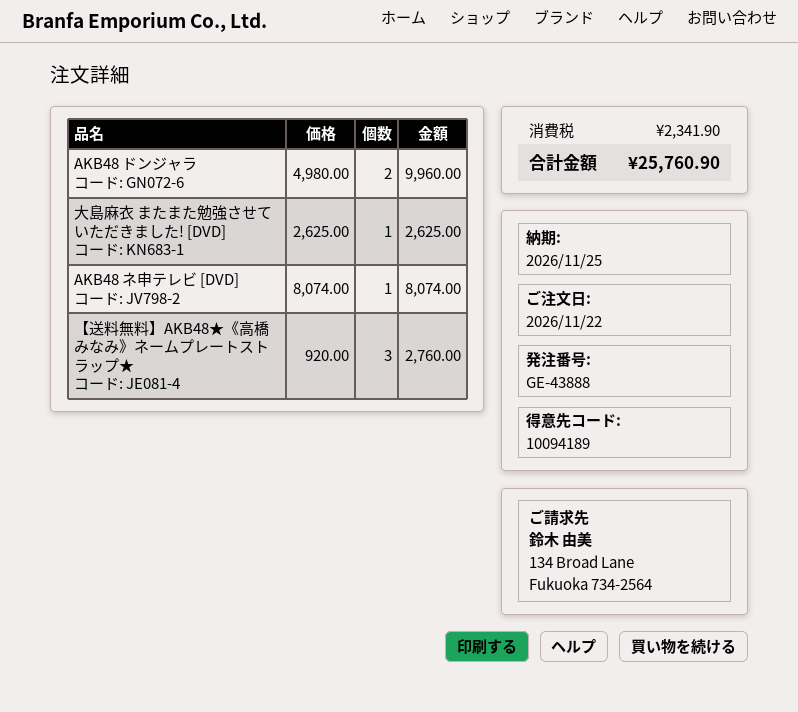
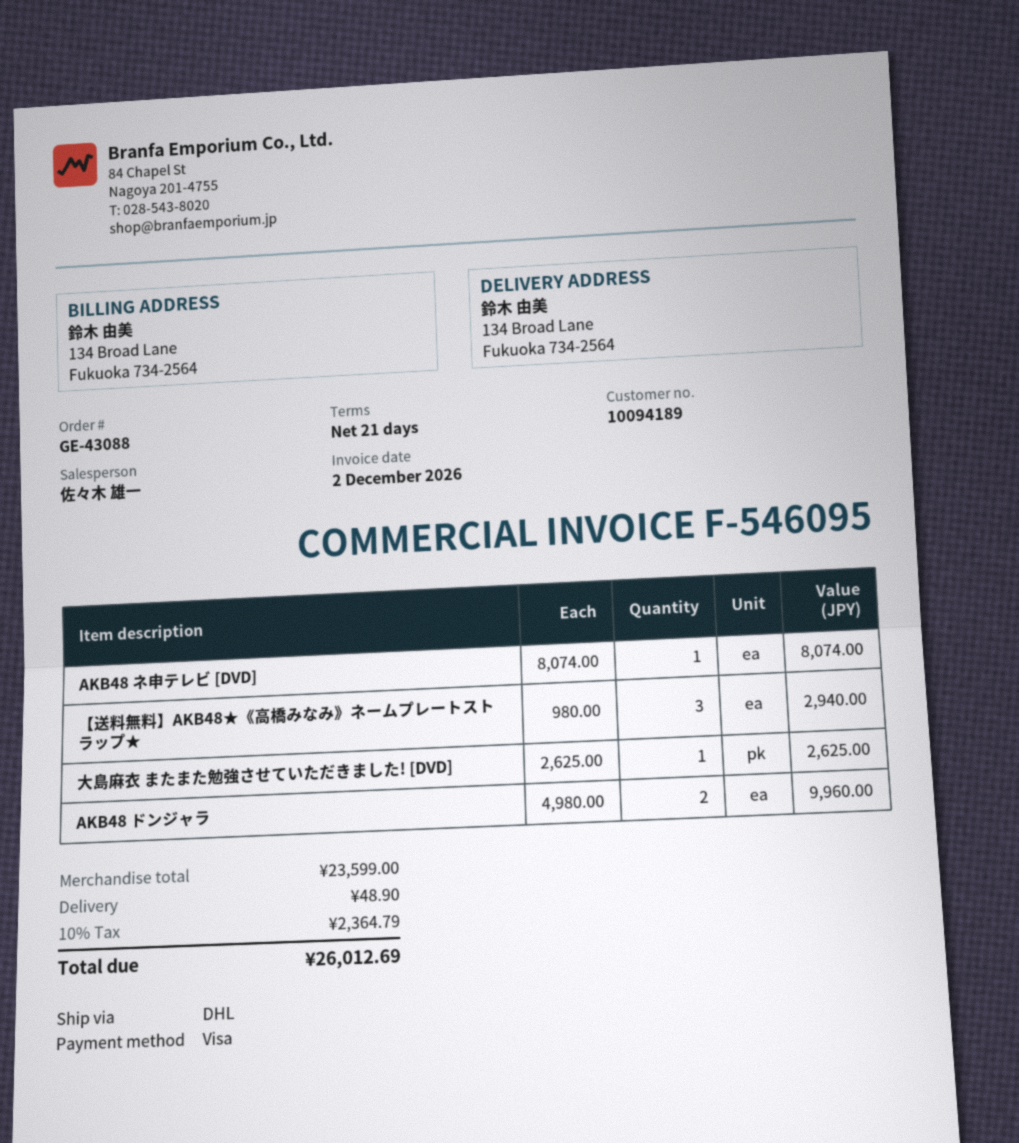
order number: GE-43888 -> GE-43088
【送料無料】AKB48★《高橋みなみ》ネームプレートストラップ★: 3 x 920.00 = 2760.00 -> 3 x 980.00 = 2940.00
shipping: none -> 48.90
tax: 2341.90 -> 2364.79
total: 25760.90 -> 26012.69

